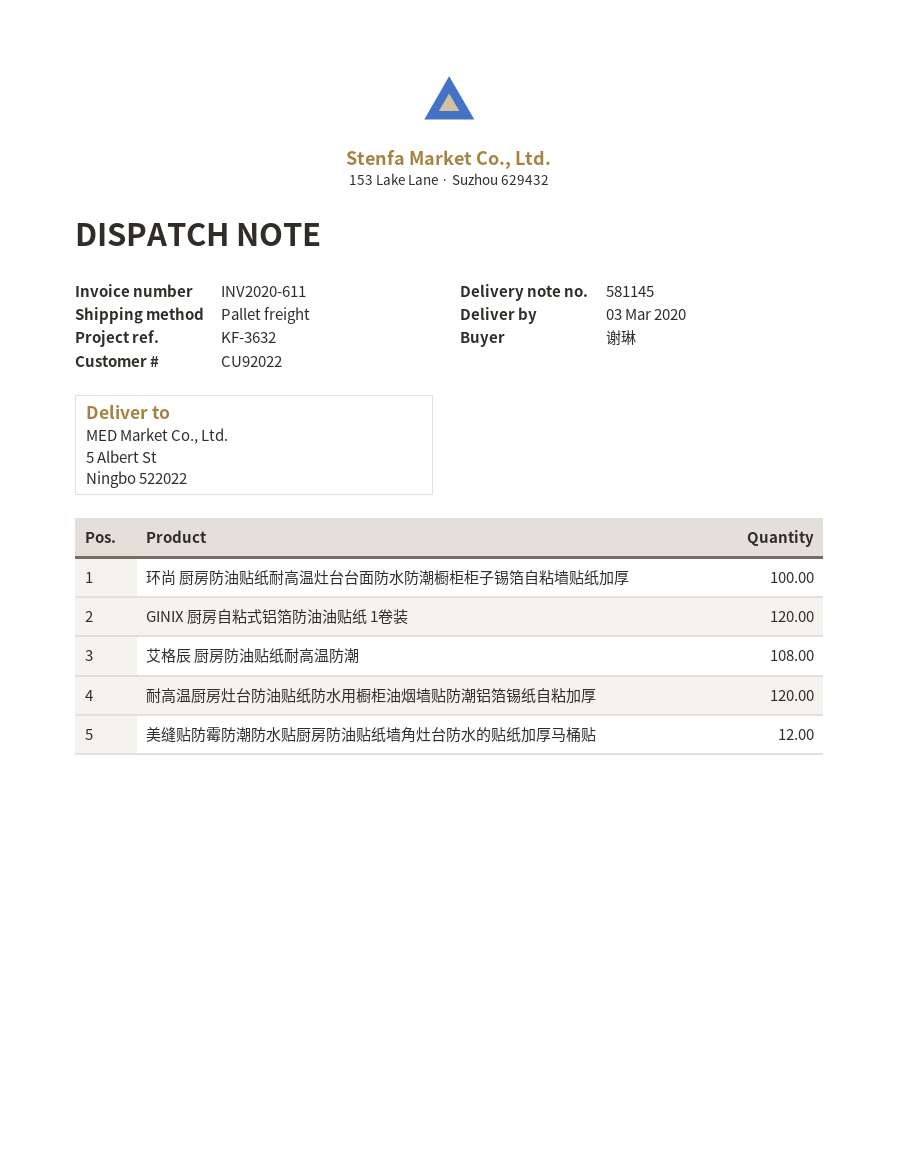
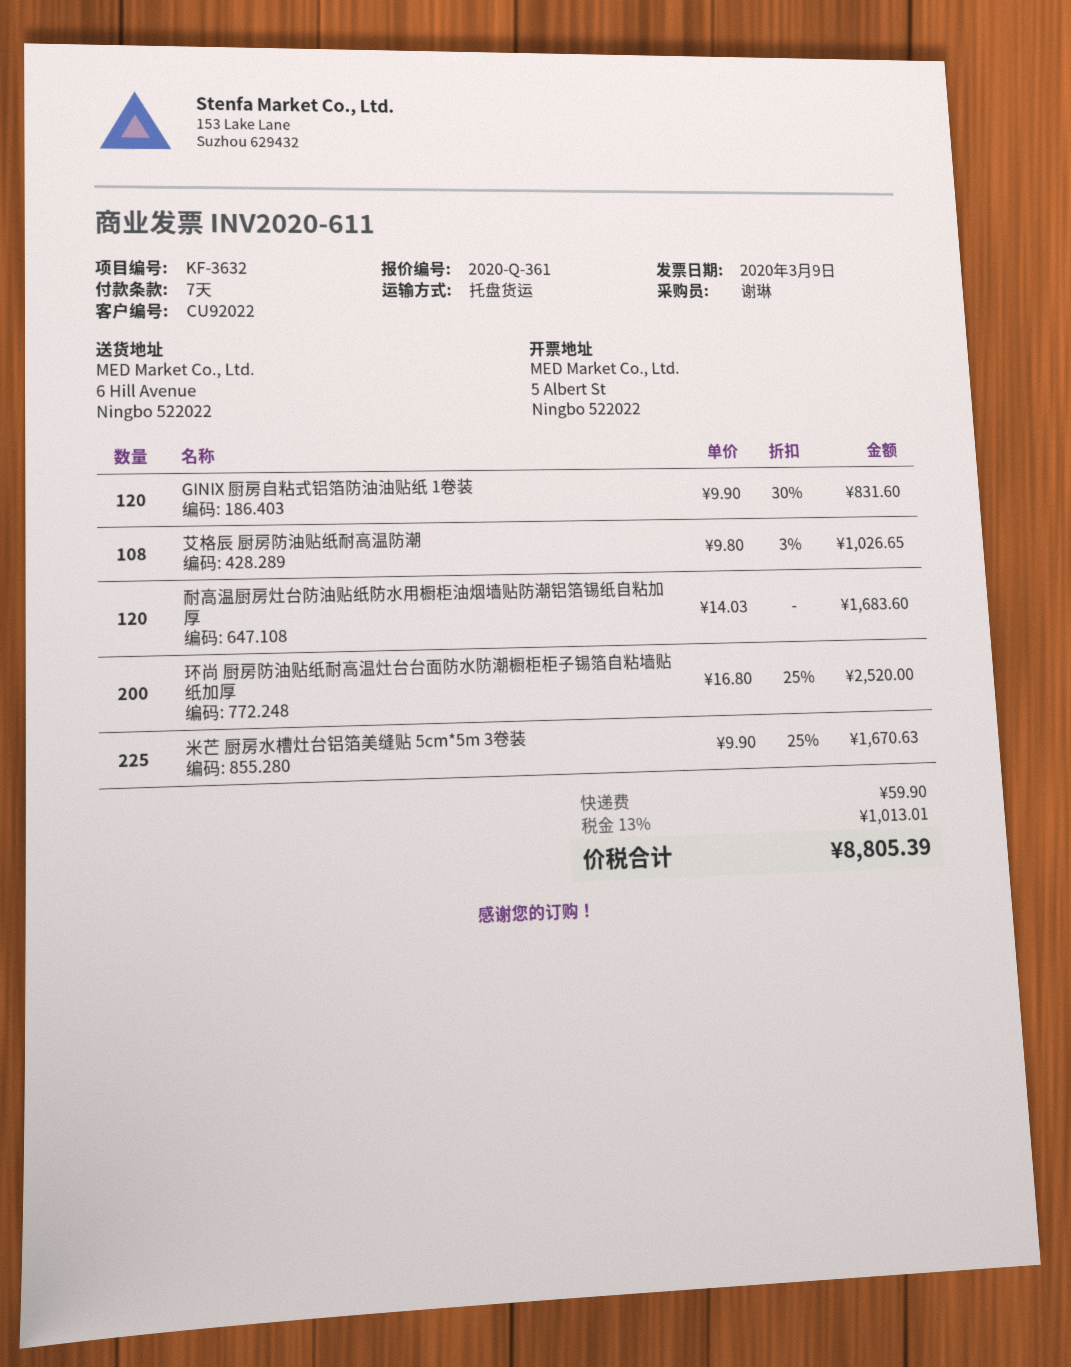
ship to: 5 Albert St, Ningbo 522022 -> 6 Hill Avenue, Ningbo 522022
环尚 厨房防油贴纸耐高温灶台台面防水防潮橱柜柜子锡箔自粘墙贴纸加厚: 100 -> 200
美缝贴防霉防潮防水贴厨房防油贴纸墙角灶台防水的贴纸加厚马桶贴: 12 -> none
米芒 厨房水槽灶台铝箔美缝贴 5cm*5m 3卷装: none -> 225

